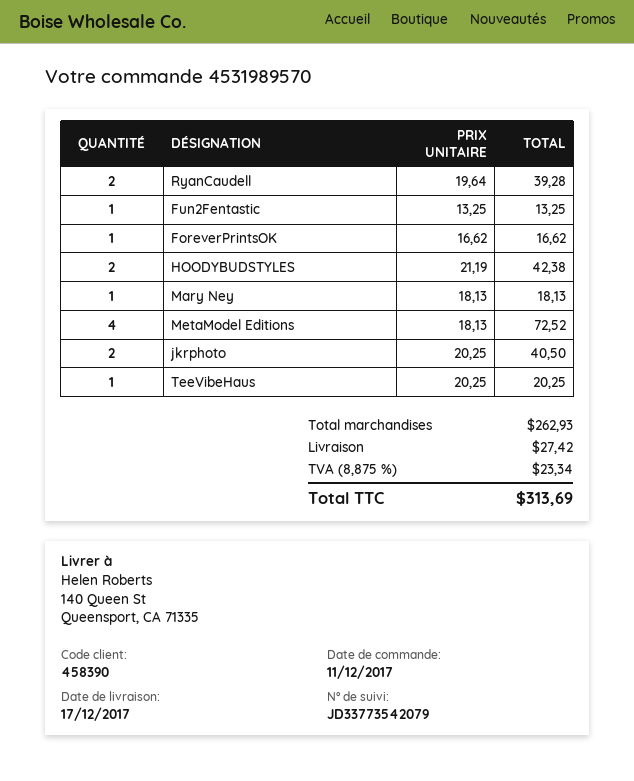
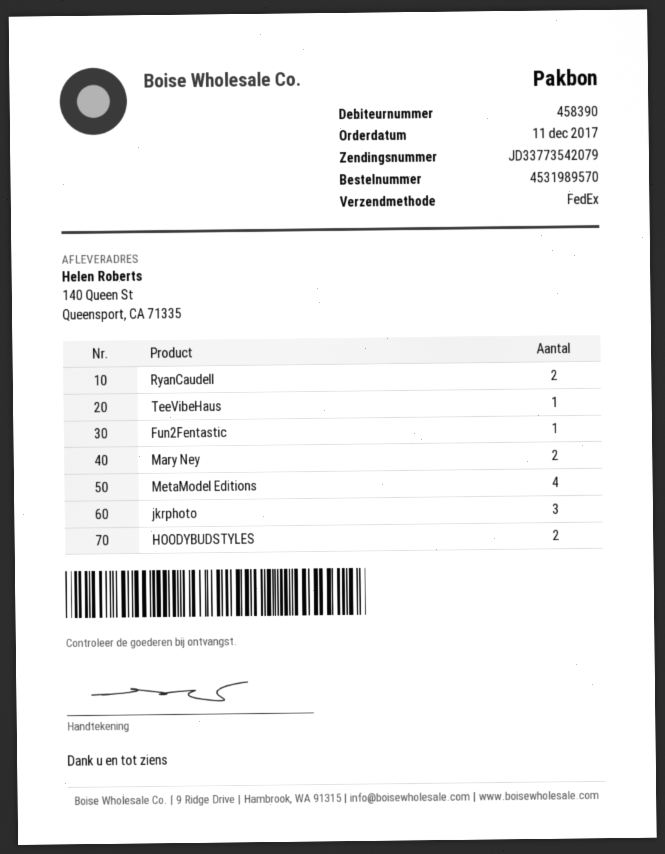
ForeverPrintsOK: 1 -> none
Mary Ney: 1 -> 2
jkrphoto: 2 -> 3

